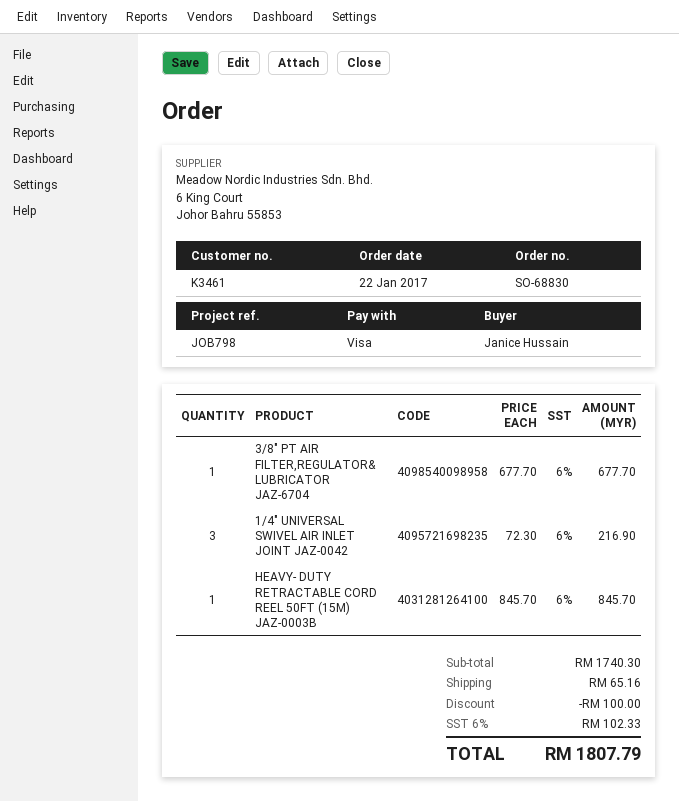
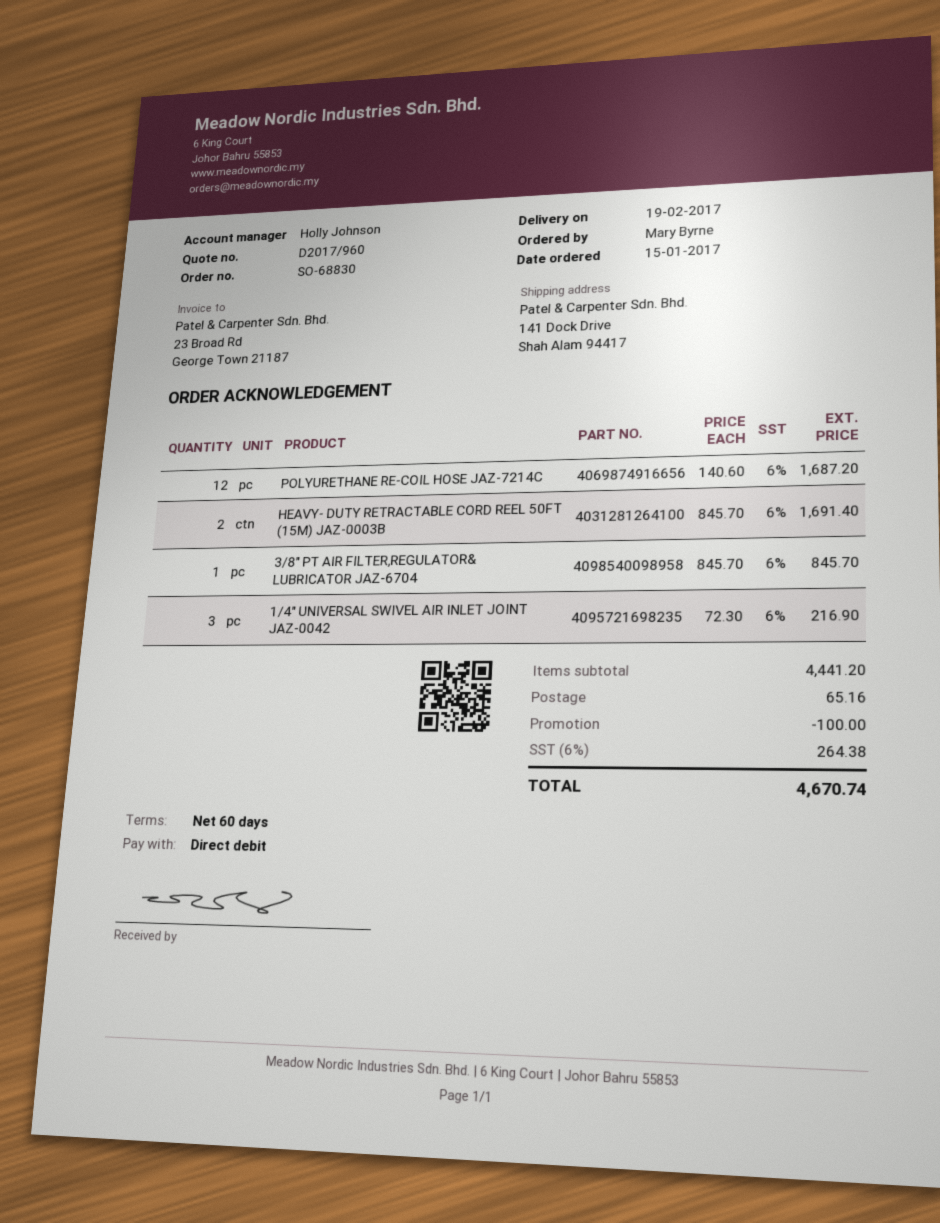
order date: 2017-01-22 -> 2017-01-15
ordered by: Janice Hussain -> Mary Byrne
payment method: Visa -> direct debit
3/8″ PT AIR FILTER,REGULATOR& LUBRICATOR JAZ-6704: 1 x 677.70 = 677.70 -> 1 x 845.70 = 845.70
HEAVY- DUTY RETRACTABLE CORD REEL 50FT (15M) JAZ-0003B: 1 x 845.70 = 845.70 -> 2 x 845.70 = 1691.40
POLYURETHANE RE-COIL HOSE JAZ-7214C: none -> 12 x 140.60 = 1687.20
subtotal: 1740.30 -> 4441.20
tax: 6% = 102.33 -> 6% = 264.38
total: 1807.79 -> 4670.74

